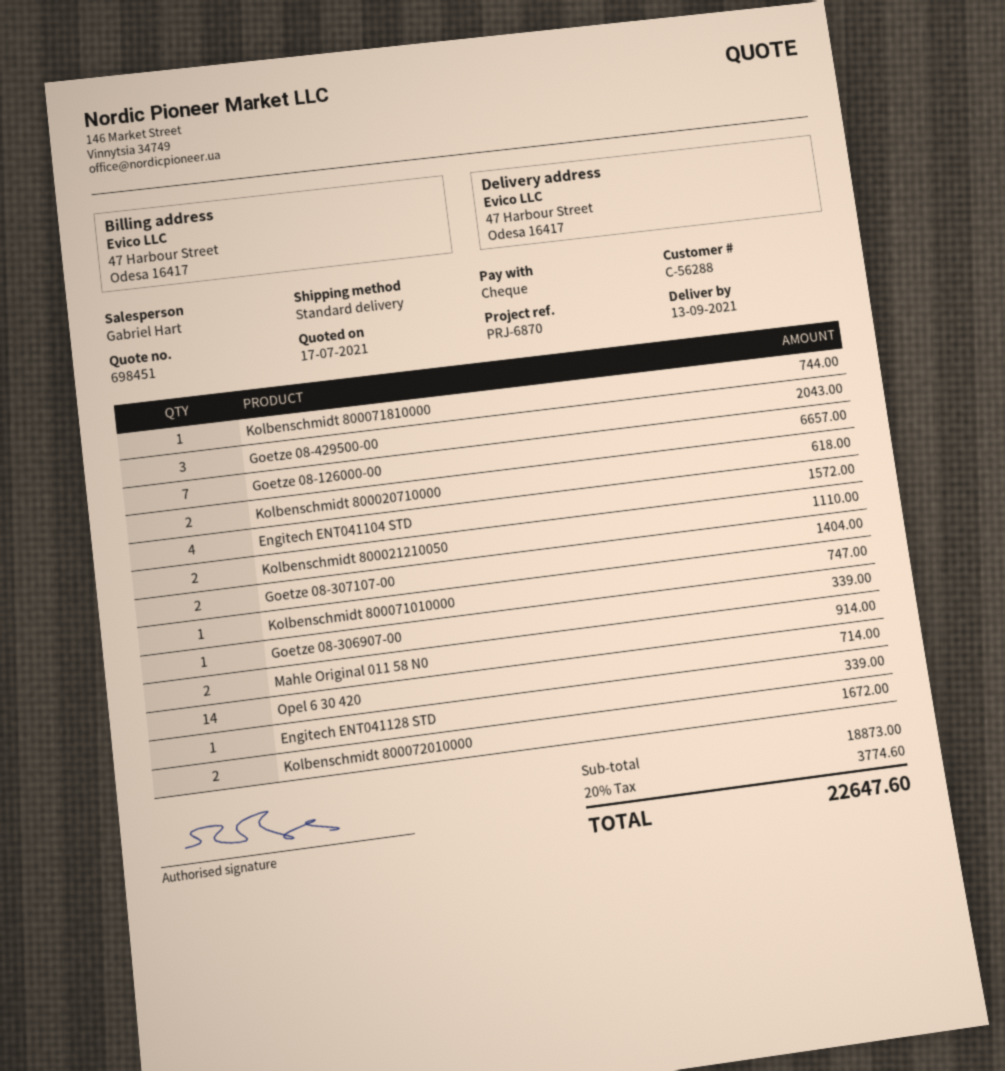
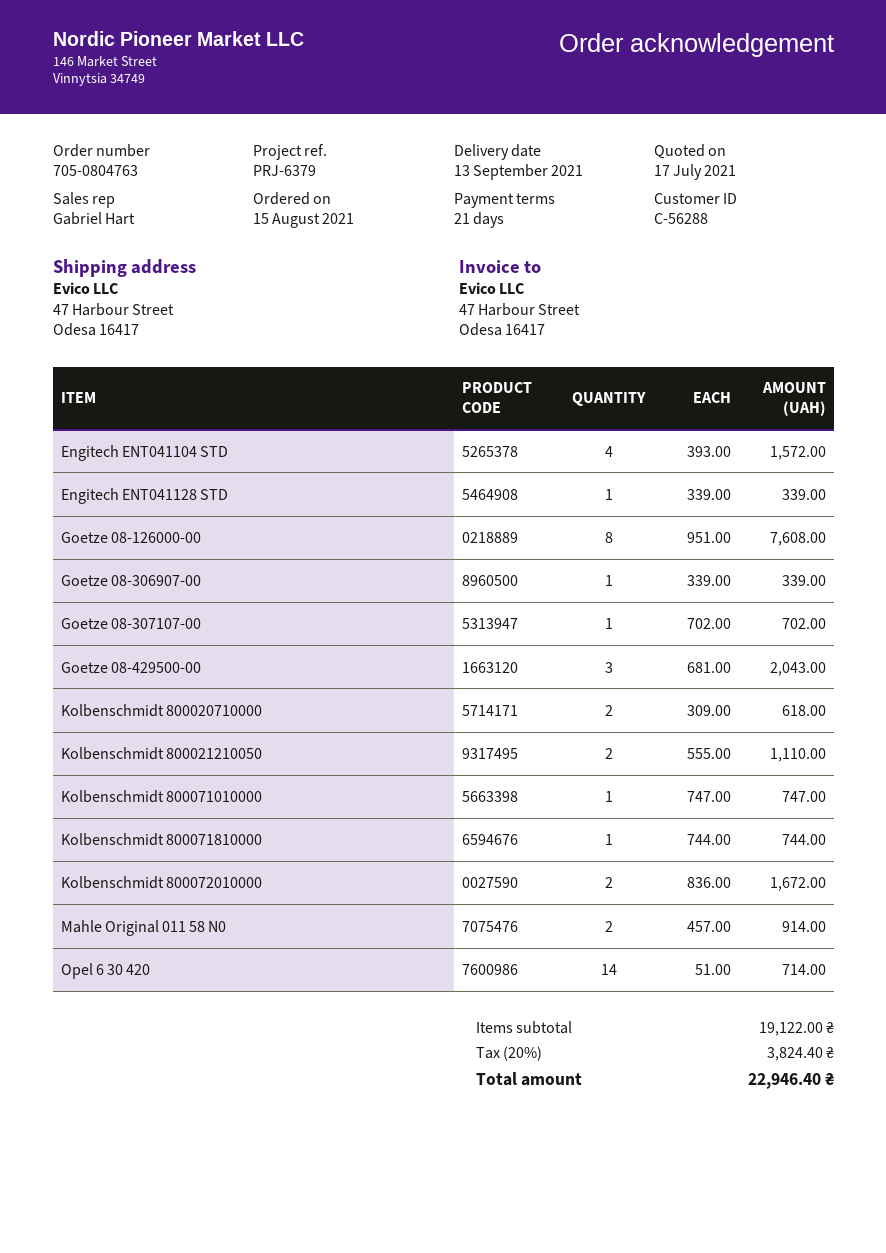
reference: PRJ-6870 -> PRJ-6379
Goetze 08-126000-00: 7 for 6657.00 -> 8 for 7608.00
Goetze 08-307107-00: 2 for 1404.00 -> 1 for 702.00
subtotal: 18873.00 -> 19122.00
tax: 20% = 3774.60 -> 20% = 3824.40
total: 22647.60 -> 22946.40

